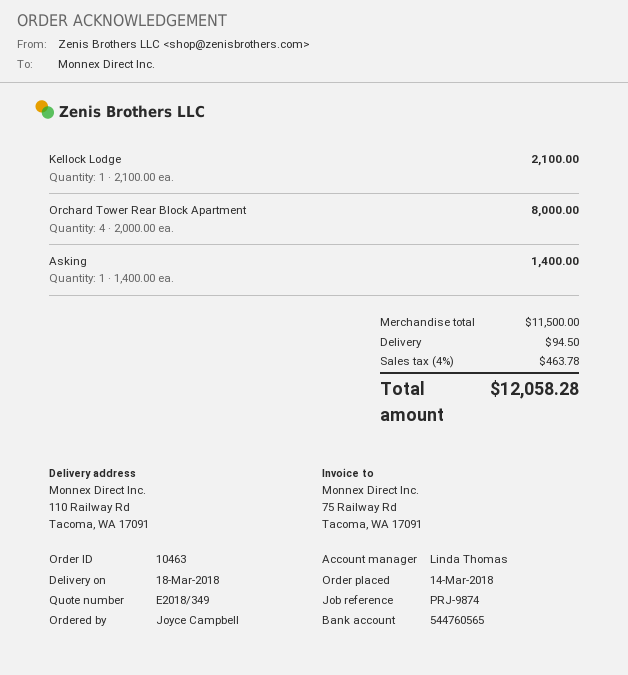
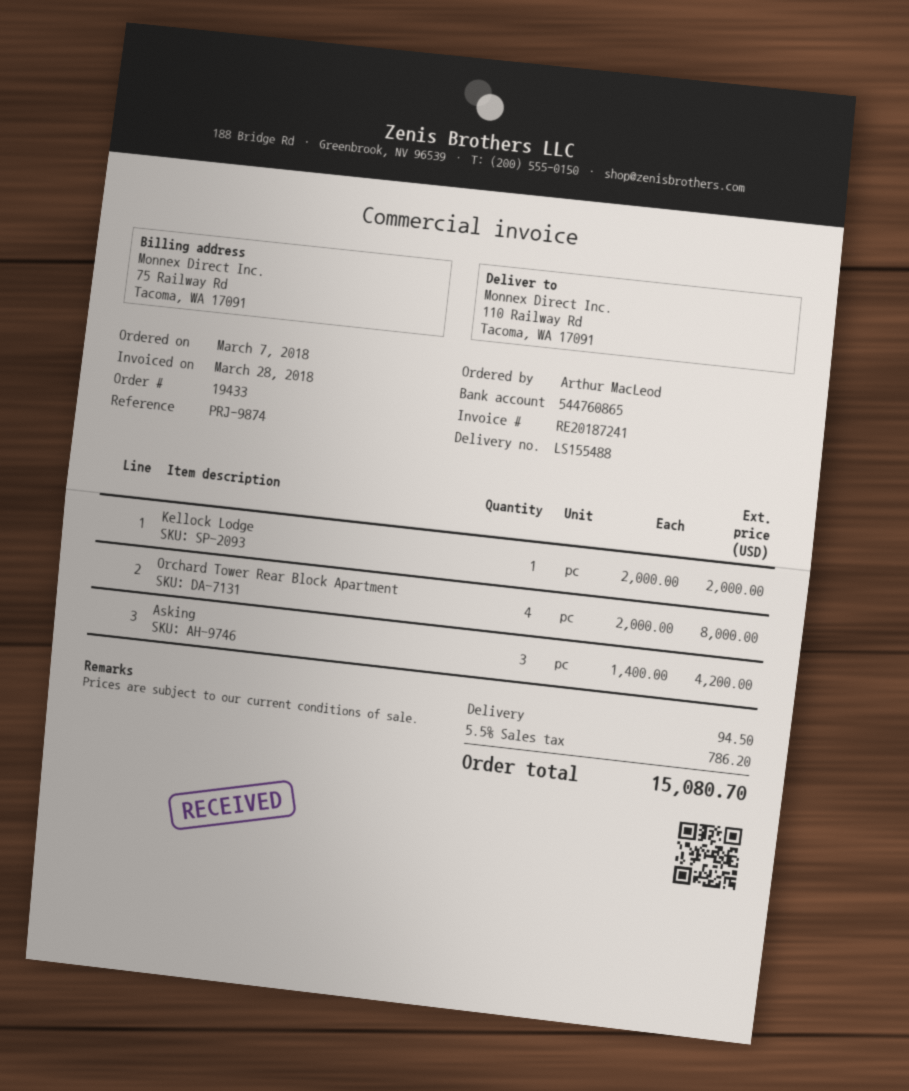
order number: 10463 -> 19433
order date: 2018-03-14 -> 2018-03-07
ordered by: Joyce Campbell -> Arthur MacLeod
bank account: 544760565 -> 544760865
Kellock Lodge: 1 x 2100.00 = 2100.00 -> 1 x 2000.00 = 2000.00
Asking: 1 x 1400.00 = 1400.00 -> 3 x 1400.00 = 4200.00
tax: 4% = 463.78 -> 5.5% = 786.20
total: 12058.28 -> 15080.70

